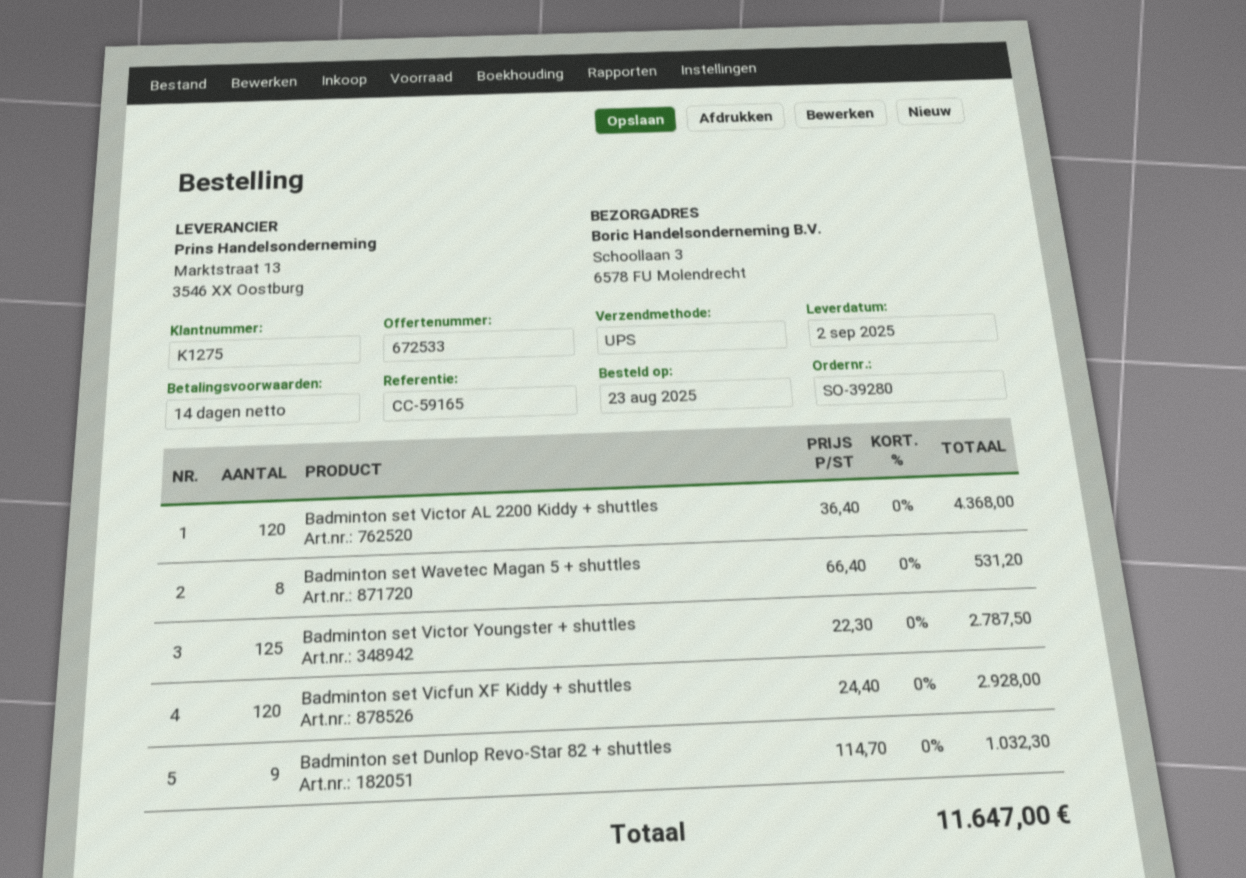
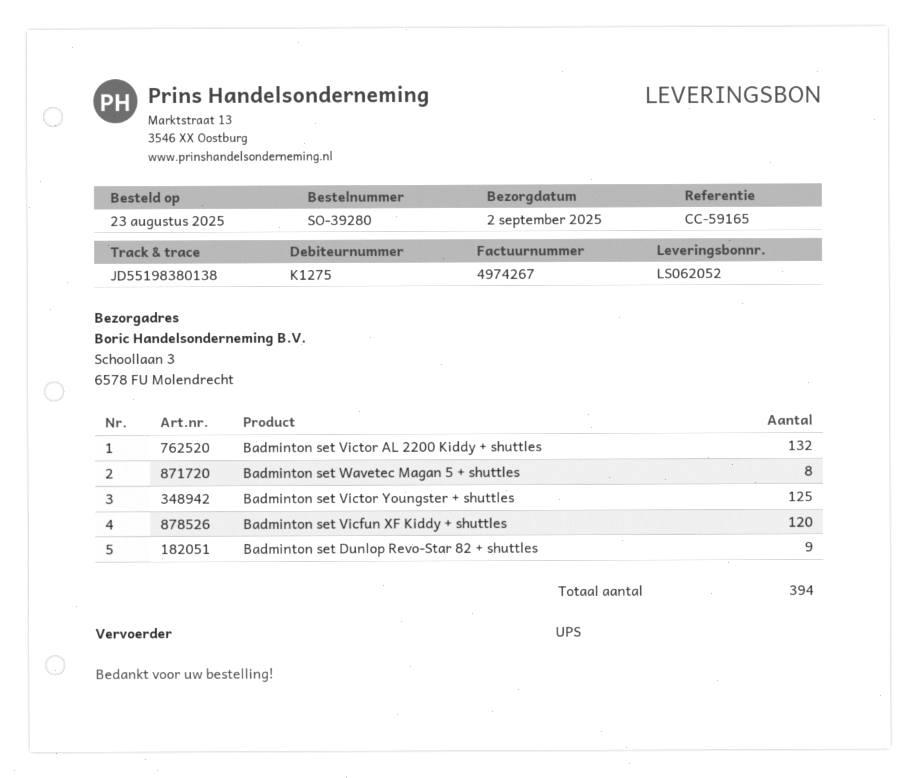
Badminton set Victor AL 2200 Kiddy + shuttles: 120 -> 132

